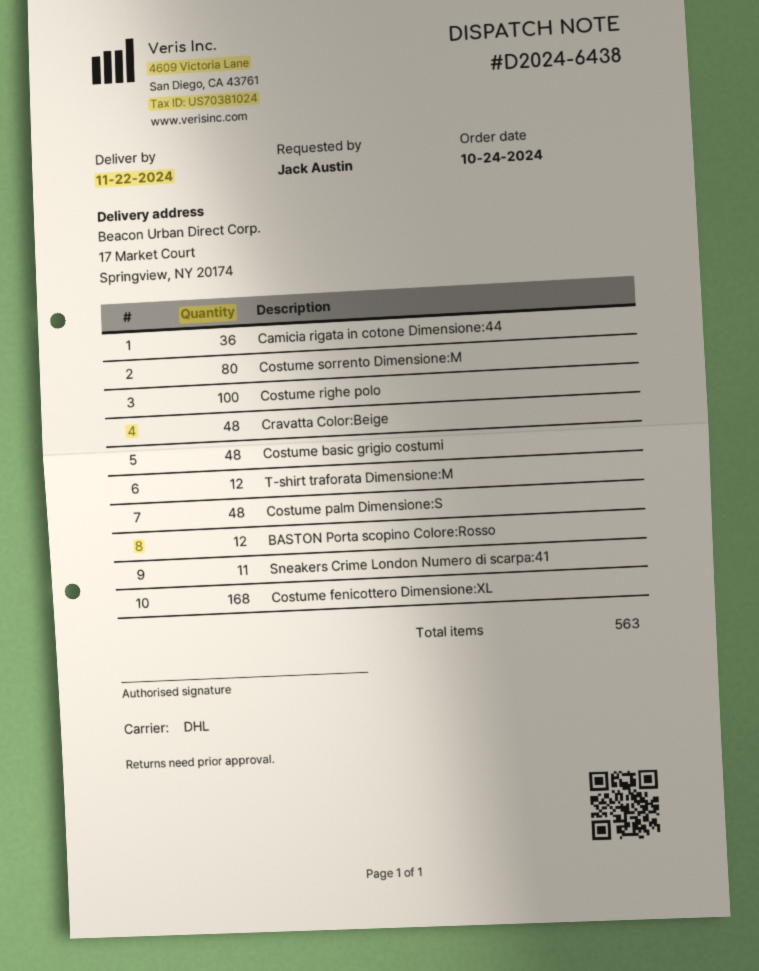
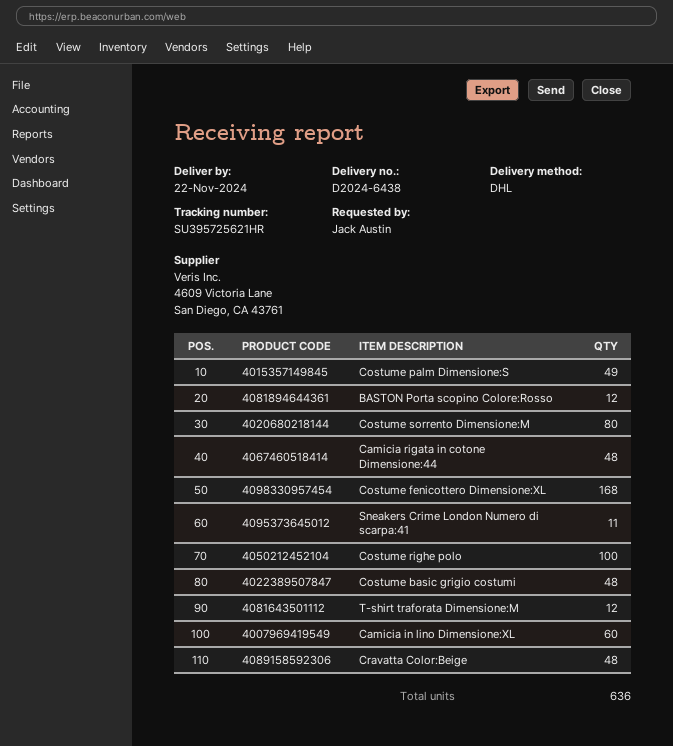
Camicia rigata in cotone Dimensione:44: 36 -> 48
Costume palm Dimensione:S: 48 -> 49
Camicia in lino Dimensione:XL: none -> 60
total quantity: 563 -> 636

